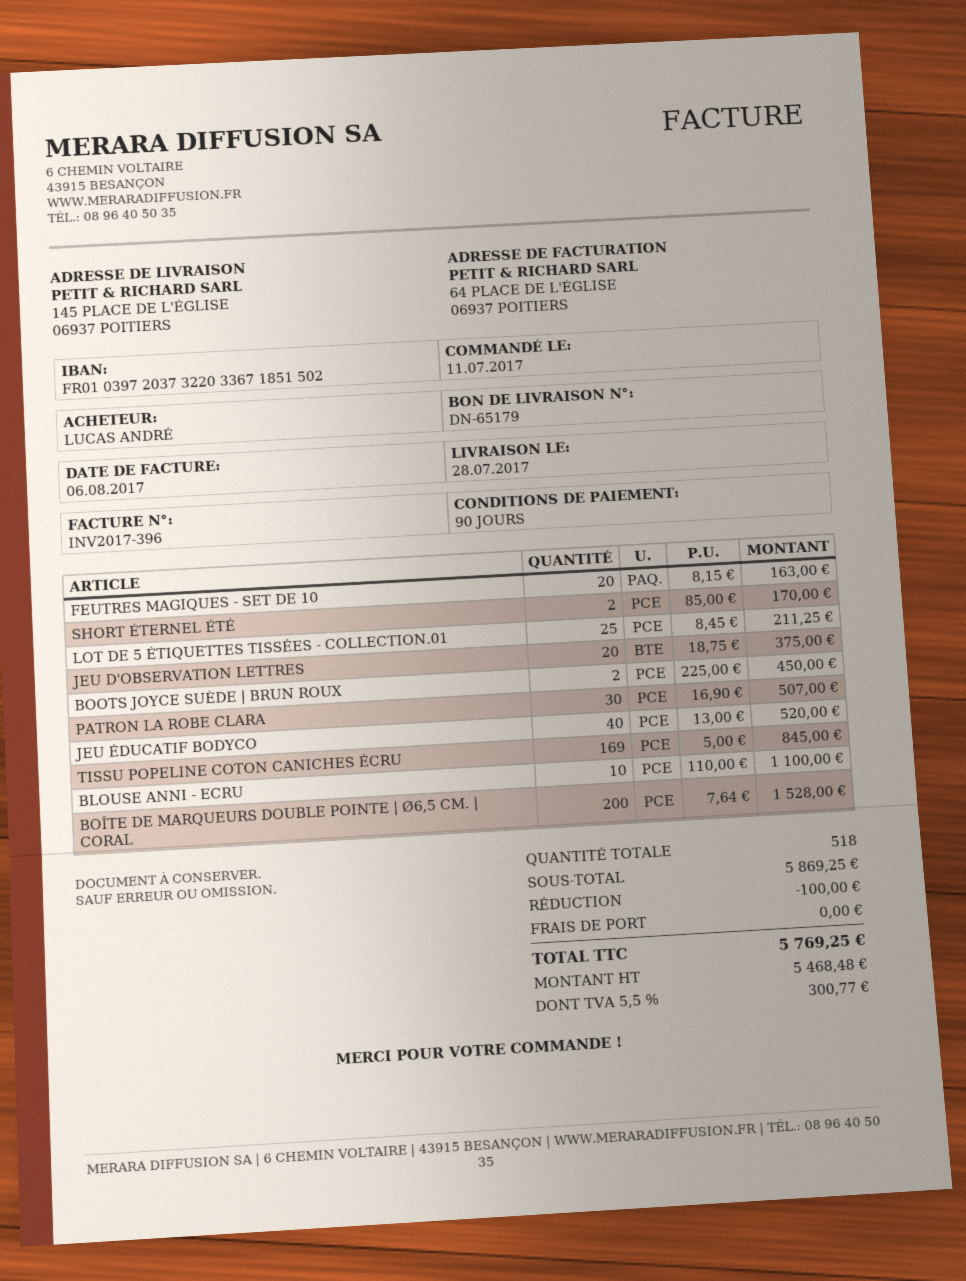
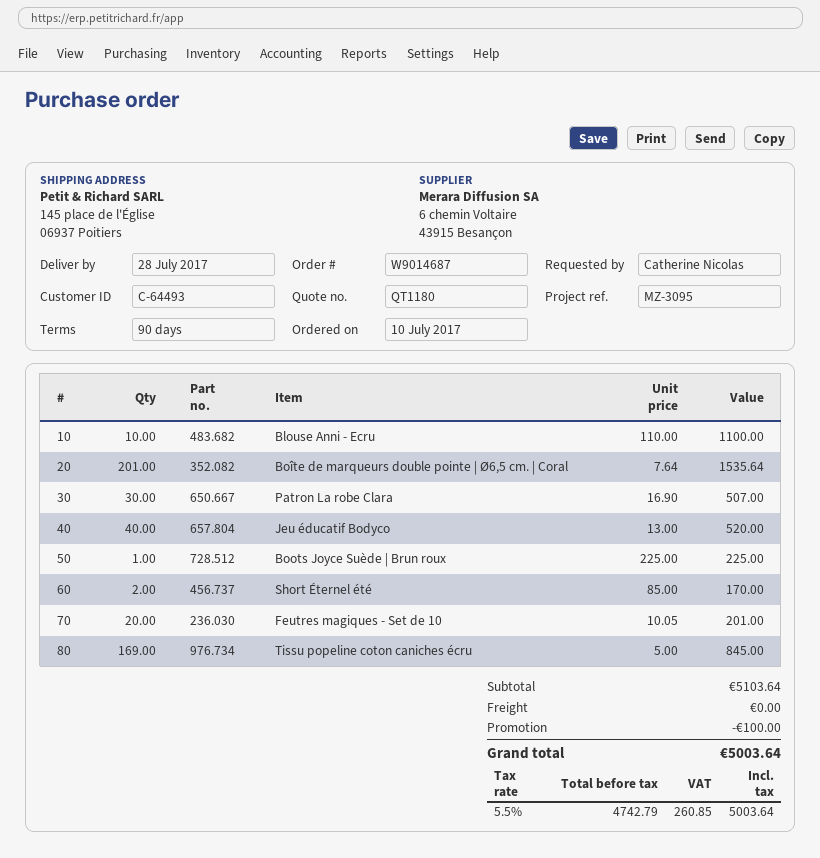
order date: 2017-07-11 -> 2017-07-10
ordered by: LUCAS ANDRÉ -> Catherine Nicolas
FEUTRES MAGIQUES - SET DE 10: 20 x 8.15 = 163.00 -> 20 x 10.05 = 201.00
LOT DE 5 ÉTIQUETTES TISSÉES - COLLECTION.01: 25 x 8.45 = 211.25 -> none
JEU D'OBSERVATION LETTRES: 20 x 18.75 = 375.00 -> none
BOOTS JOYCE SUÈDE | BRUN ROUX: 2 x 225.00 = 450.00 -> 1 x 225.00 = 225.00
BOÎTE DE MARQUEURS DOUBLE POINTE | Ø6,5 CM. | CORAL: 200 x 7.64 = 1528.00 -> 201 x 7.64 = 1535.64
subtotal: 5869.25 -> 5103.64
net: 5468.48 -> 4742.79
tax: 5.5% = 300.77 -> 5.5% = 260.85
total: 5769.25 -> 5003.64

